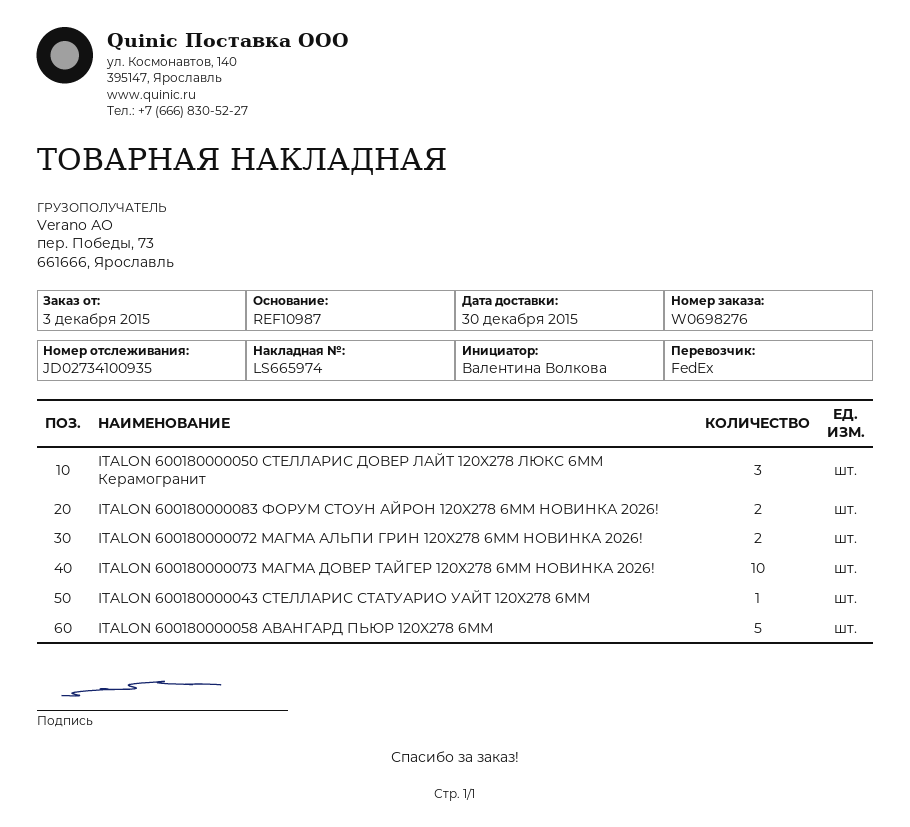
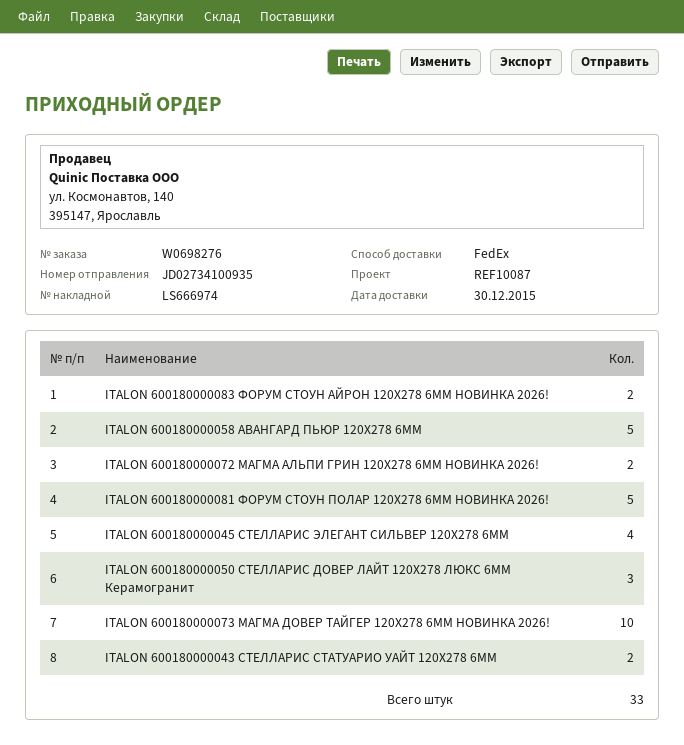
delivery note number: LS665974 -> LS666974
reference: REF10987 -> REF10087
ITALON 600180000043 СТЕЛЛАРИС СТАТУАРИО УАЙТ 120X278 6ММ: 1 -> 2
ITALON 600180000081 ФОРУМ СТОУН ПОЛАР 120X278 6ММ НОВИНКА 2026!: none -> 5
ITALON 600180000045 СТЕЛЛАРИС ЭЛЕГАНТ СИЛЬВЕР 120X278 6ММ: none -> 4

